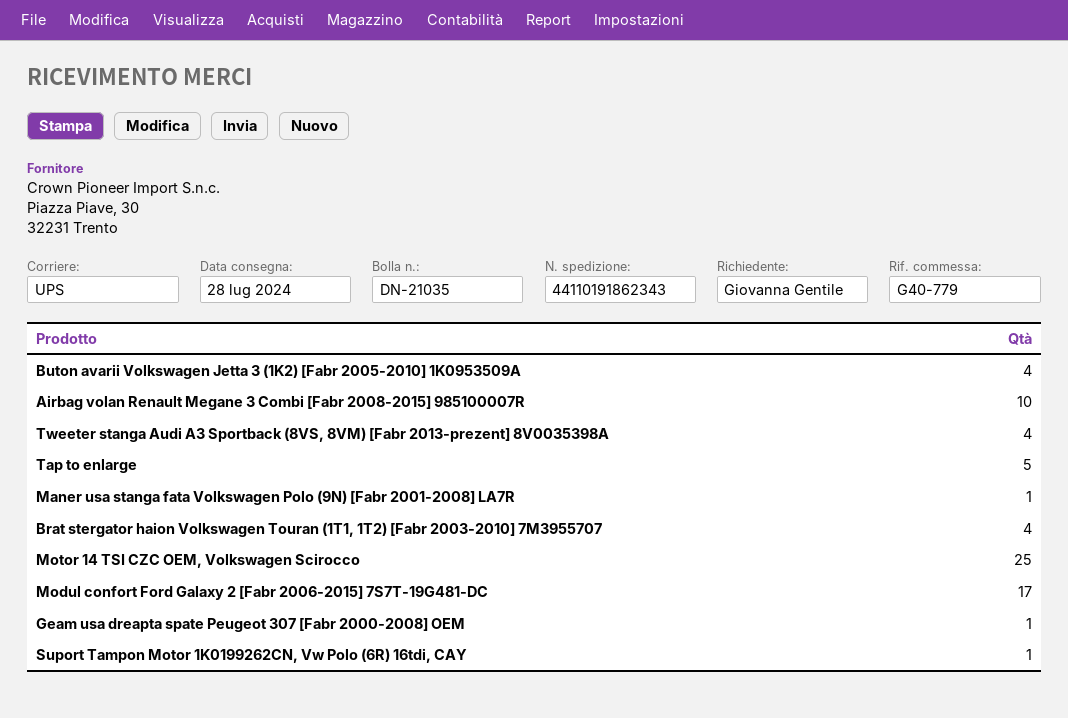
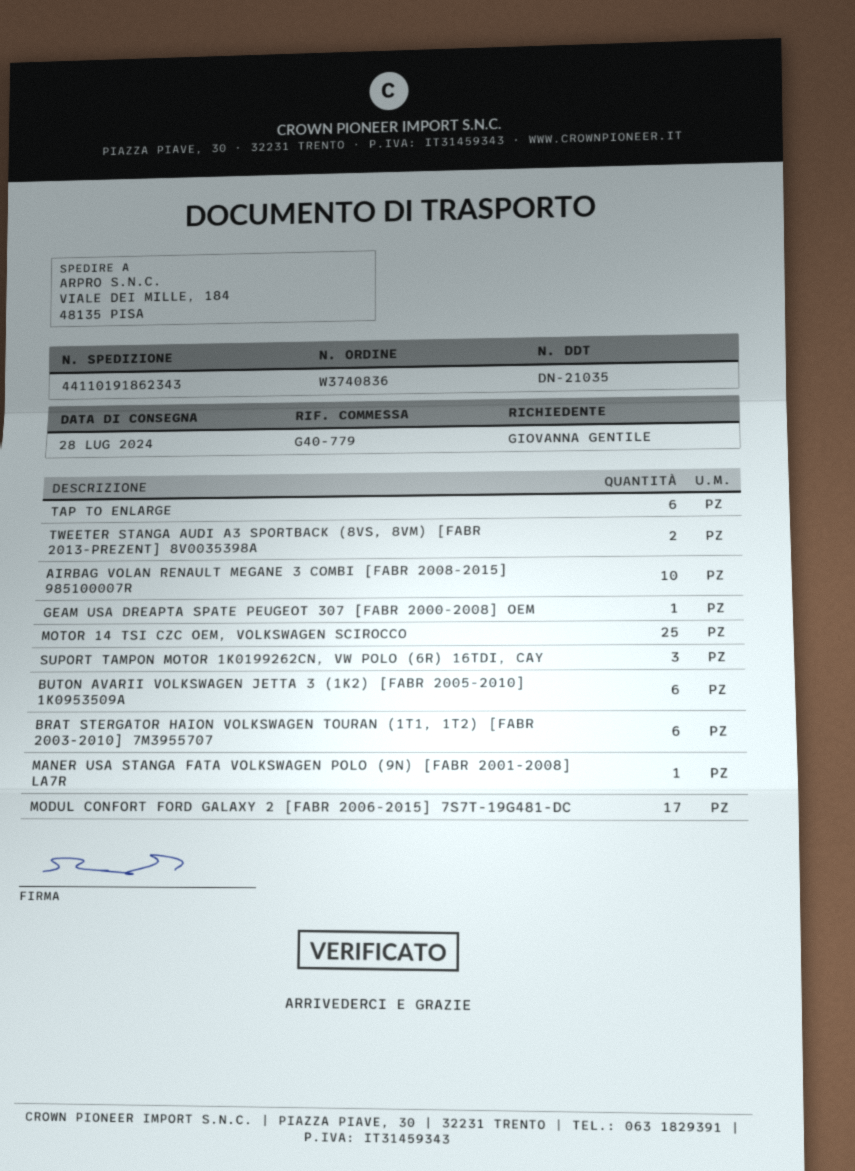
Buton avarii Volkswagen Jetta 3 (1K2) [Fabr 2005-2010] 1K0953509A: 4 -> 6
Tweeter stanga Audi A3 Sportback (8VS, 8VM) [Fabr 2013-prezent] 8V0035398A: 4 -> 2
Tap to enlarge: 5 -> 6
Brat stergator haion Volkswagen Touran (1T1, 1T2) [Fabr 2003-2010] 7M3955707: 4 -> 6
Suport Tampon Motor 1K0199262CN, Vw Polo (6R) 16tdi, CAY: 1 -> 3

